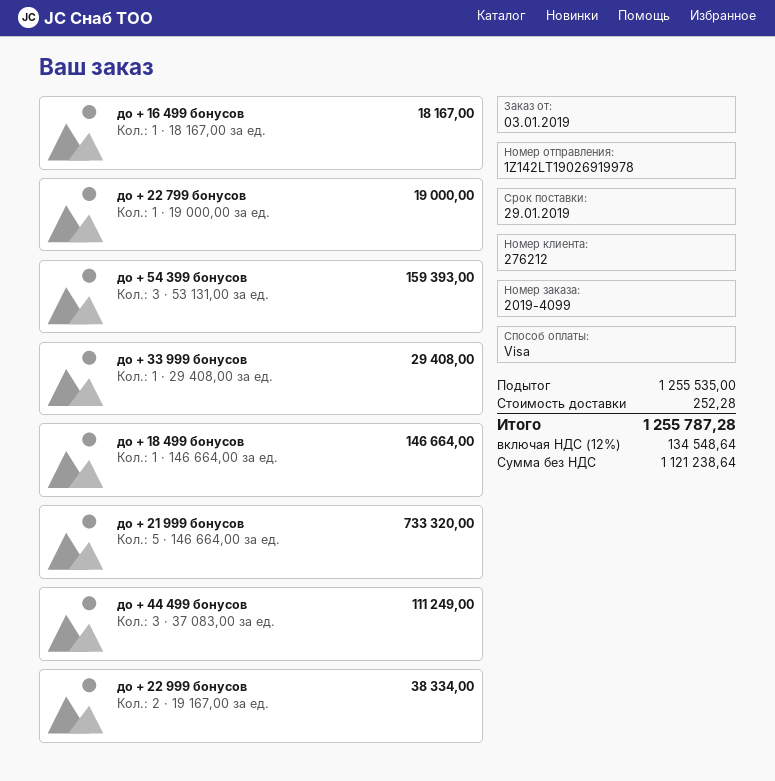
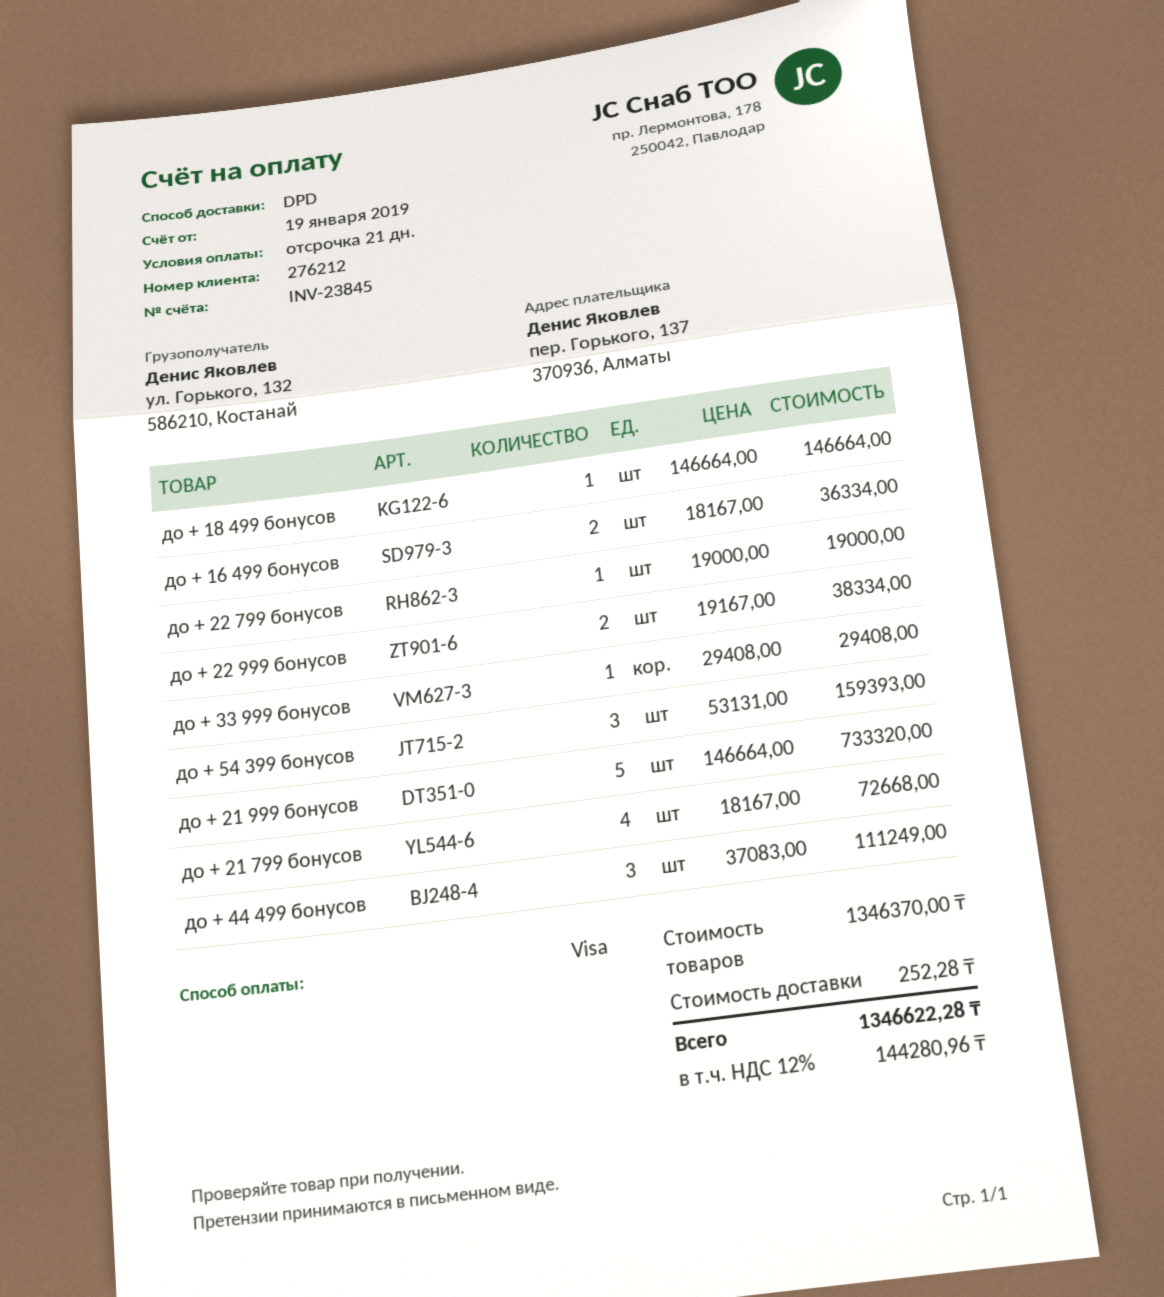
до + 16 499 бонусов: 1 x 18167.00 = 18167.00 -> 2 x 18167.00 = 36334.00
до + 21 799 бонусов: none -> 4 x 18167.00 = 72668.00
subtotal: 1255535.00 -> 1346370.00
tax: 12% = 134548.64 -> 12% = 144280.96
total: 1255787.28 -> 1346622.28

